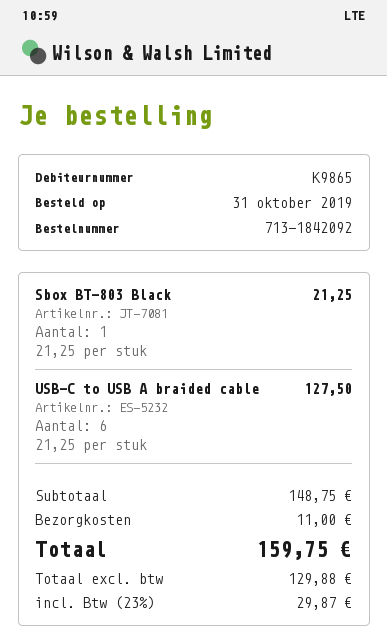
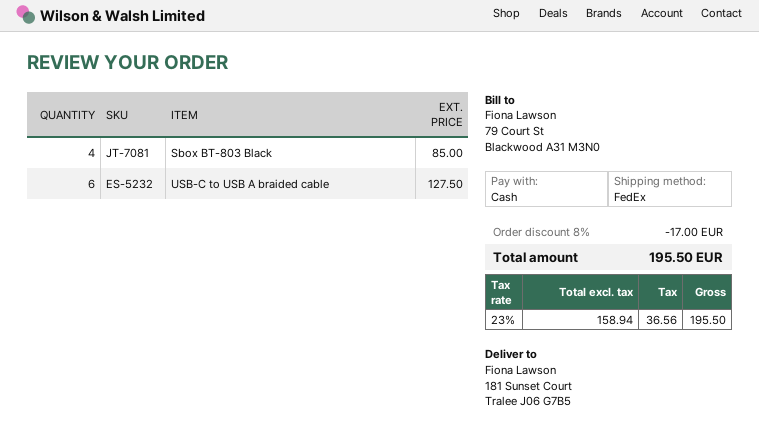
Sbox BT-803 Black: 1 for 21.25 -> 4 for 85.00
discount: none -> 8% = 17.00
shipping: 11.00 -> none
net: 129.88 -> 158.94
tax: 23% = 29.87 -> 23% = 36.56
total: 159.75 -> 195.50

